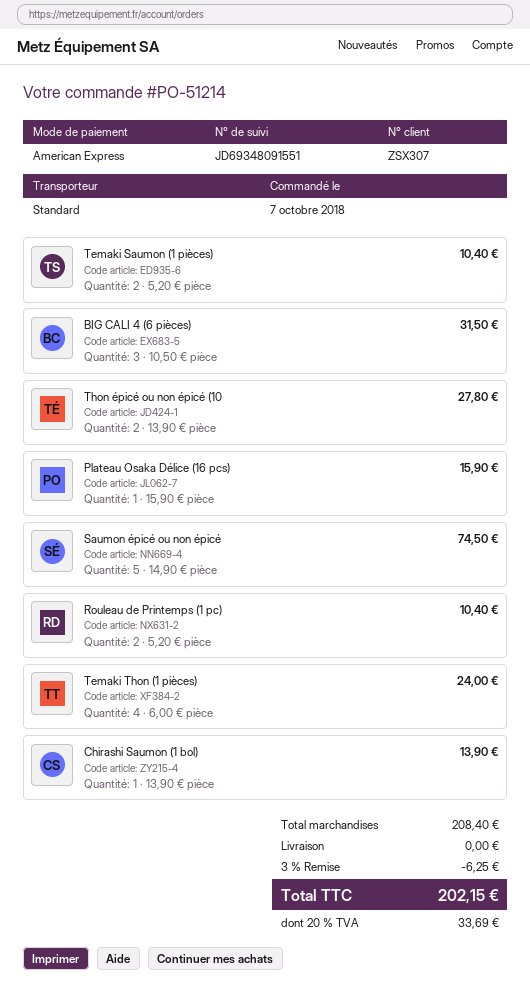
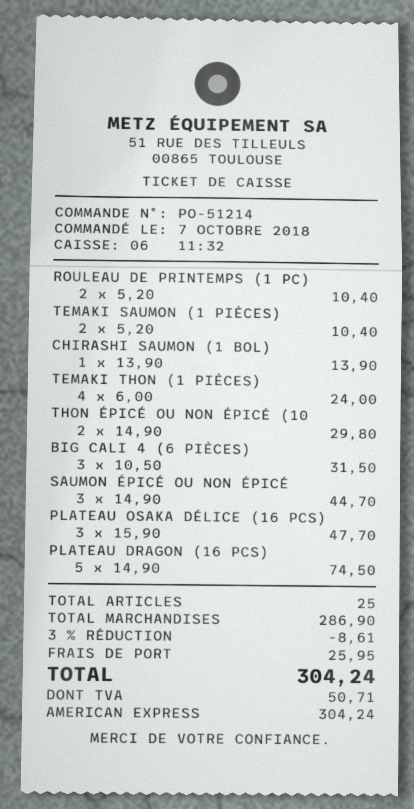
Thon épicé ou non épicé (10: 2 x 13.90 = 27.80 -> 2 x 14.90 = 29.80
Plateau Osaka Délice (16 pcs): 1 x 15.90 = 15.90 -> 3 x 15.90 = 47.70
Saumon épicé ou non épicé: 5 x 14.90 = 74.50 -> 3 x 14.90 = 44.70
PLATEAU DRAGON (16 PCS): none -> 5 x 14.90 = 74.50
subtotal: 208.40 -> 286.90
discount: 3% = 6.25 -> 3% = 8.61
shipping: 0.00 -> 25.95
tax: 33.69 -> 50.71
total: 202.15 -> 304.24

